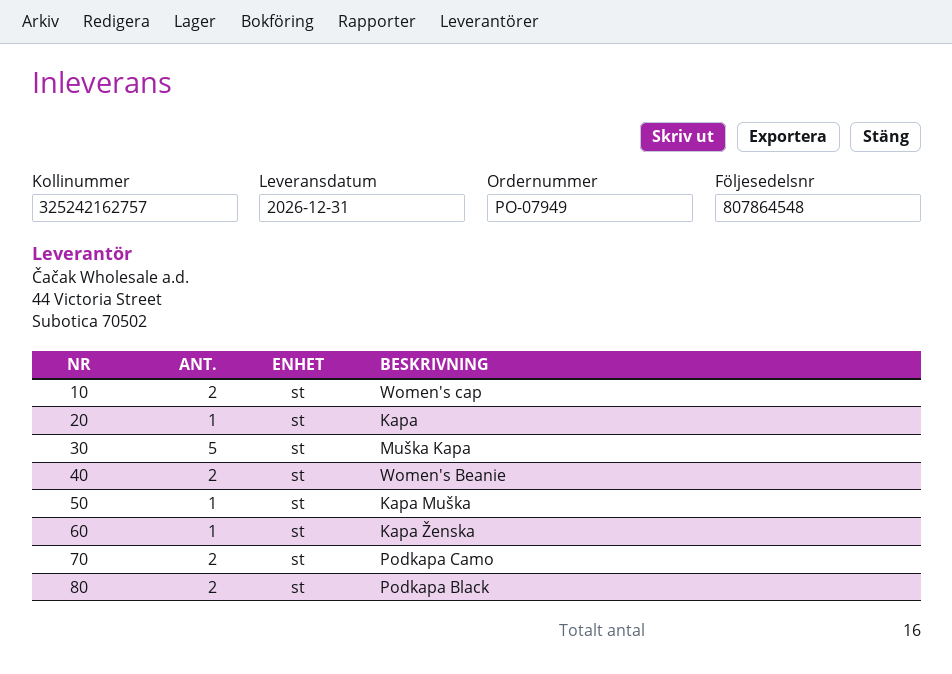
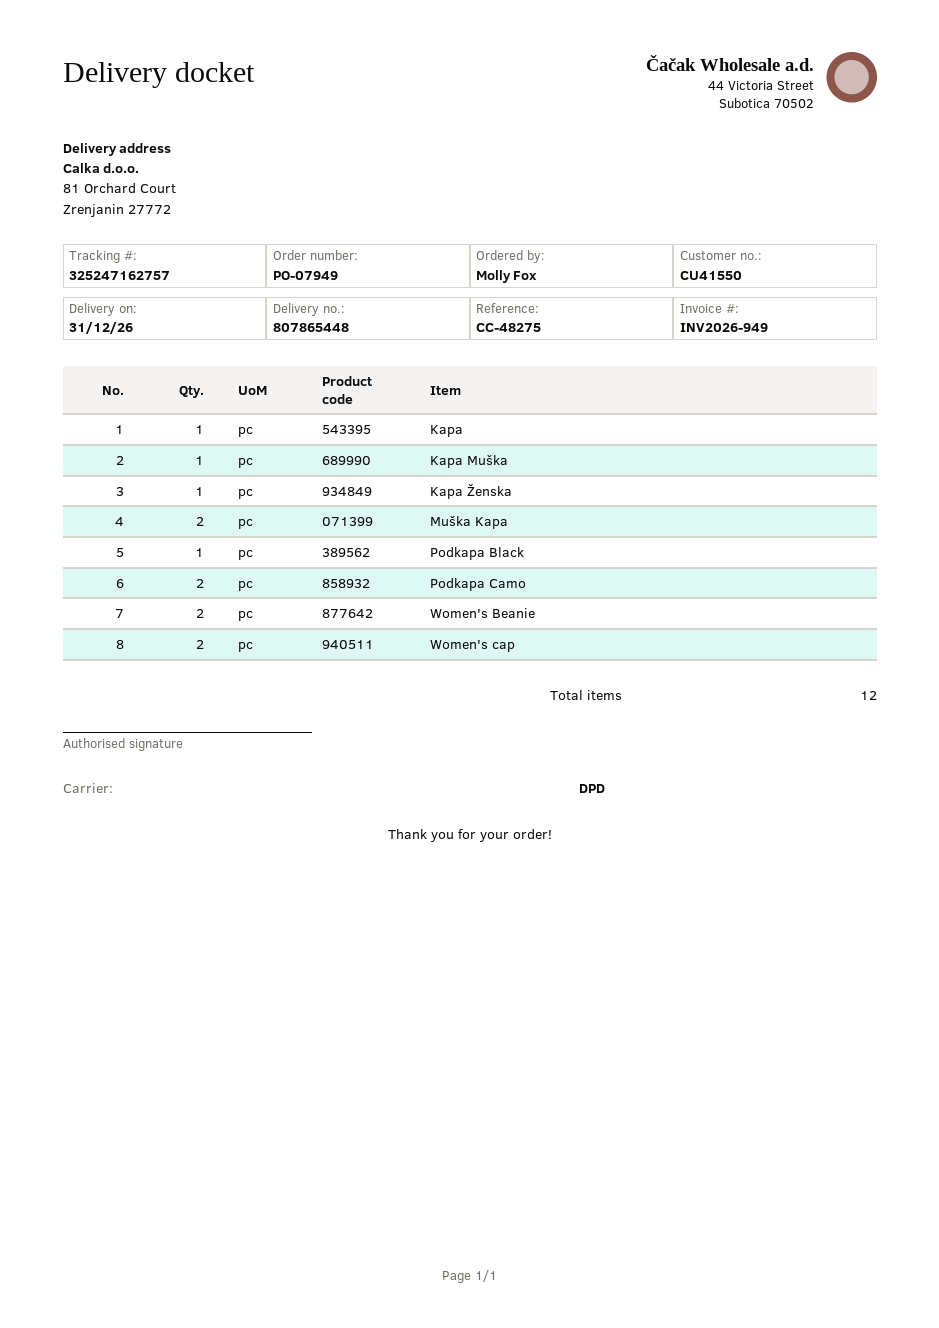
delivery note number: 807864548 -> 807865448
tracking number: 325242162757 -> 325247162757
Muška Kapa: 5 -> 2
Podkapa Black: 2 -> 1
total quantity: 16 -> 12

